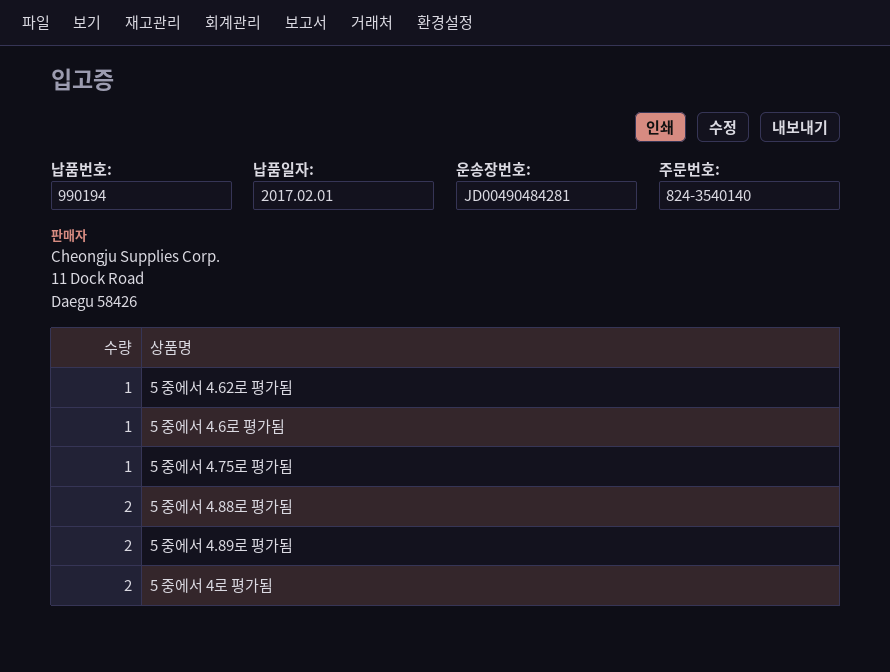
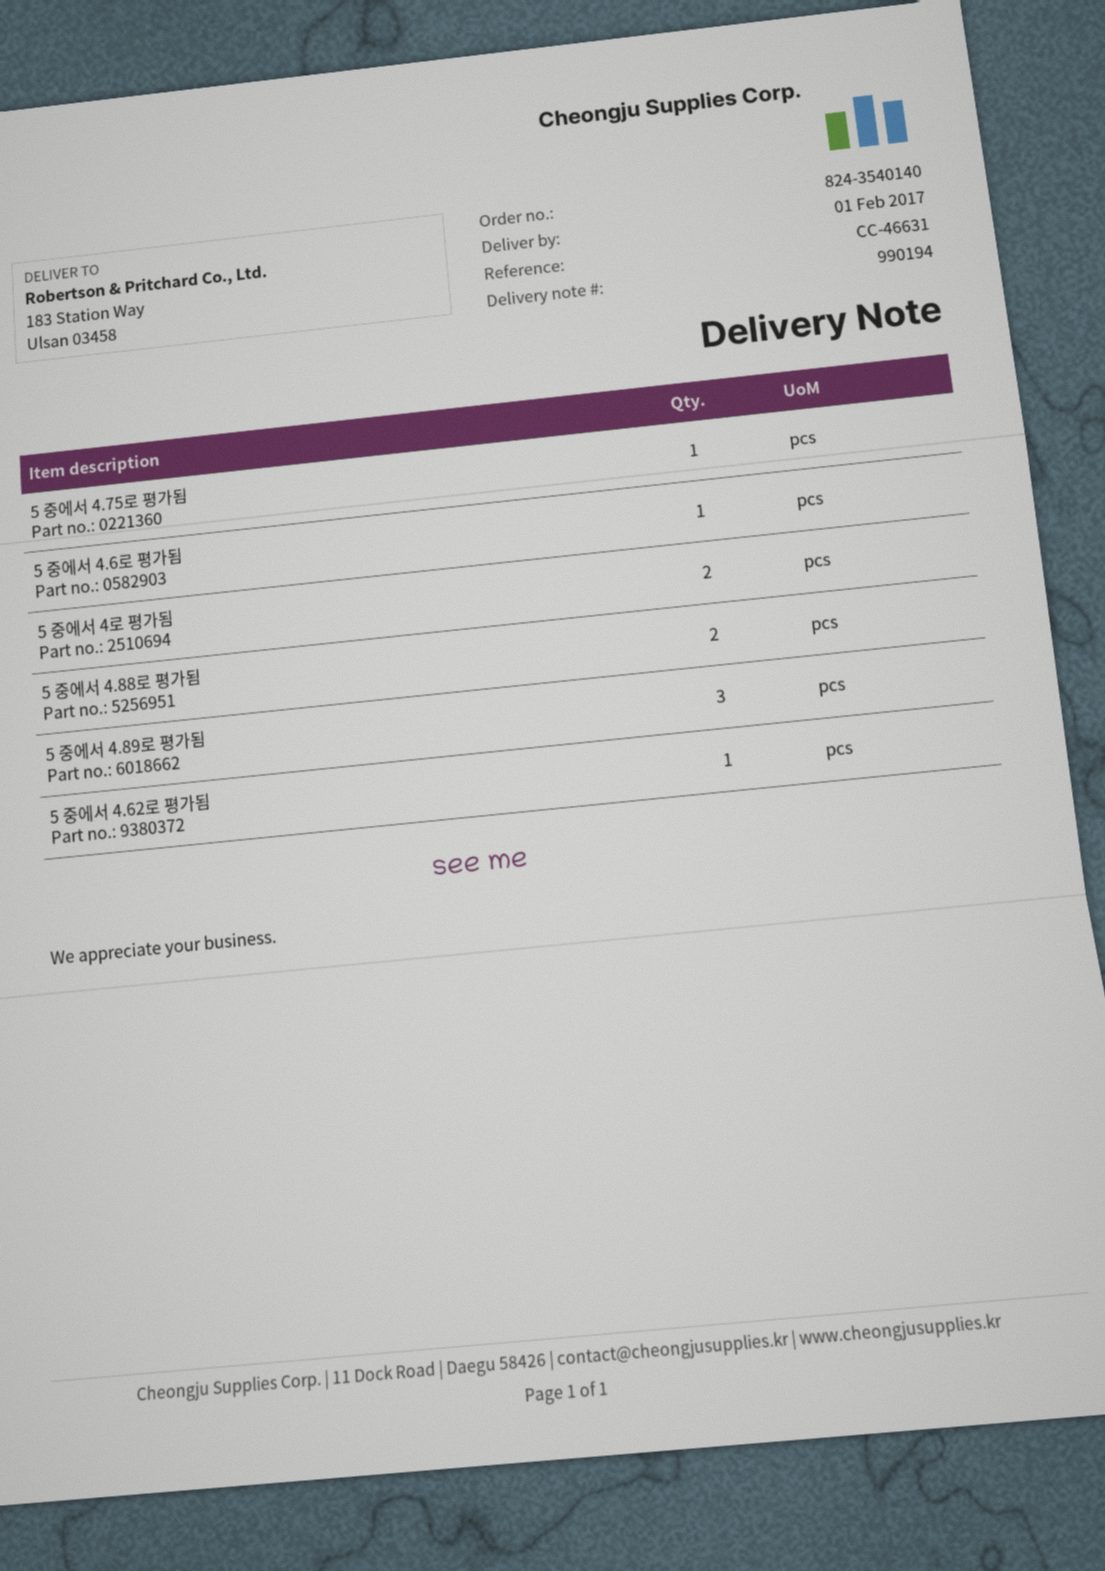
5 중에서 4.89로 평가됨: 2 -> 3

